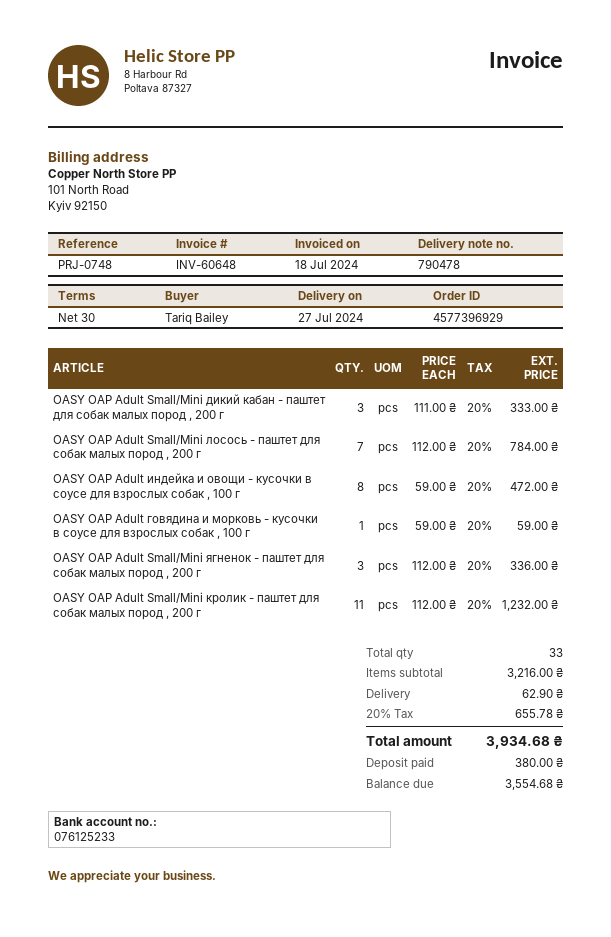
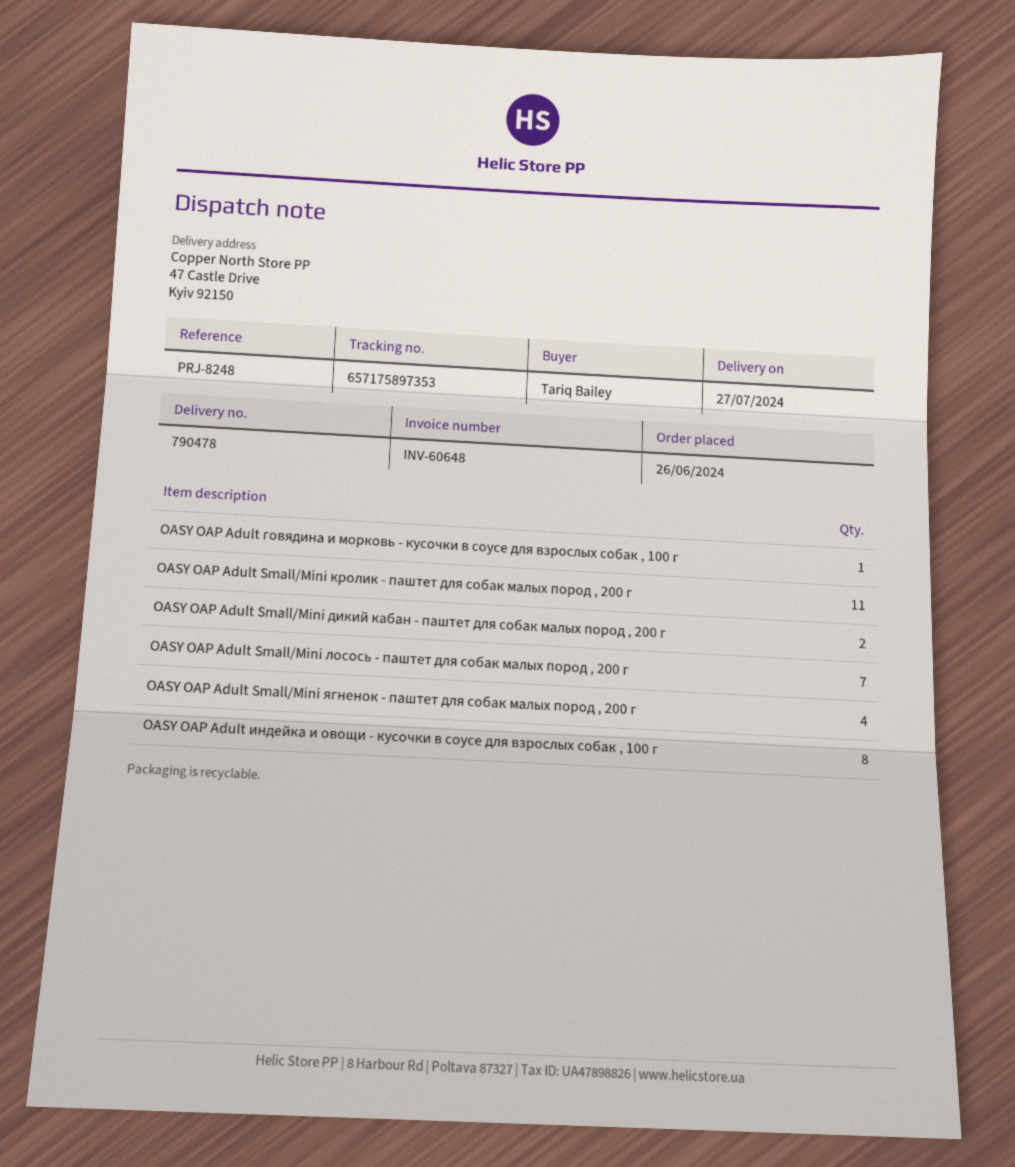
reference: PRJ-0748 -> PRJ-8248
OASY OAP Adult Small/Mini дикий кабан - паштет для собак малых пород , 200 г: 3 -> 2
OASY OAP Adult Small/Mini ягненок - паштет для собак малых пород , 200 г: 3 -> 4

